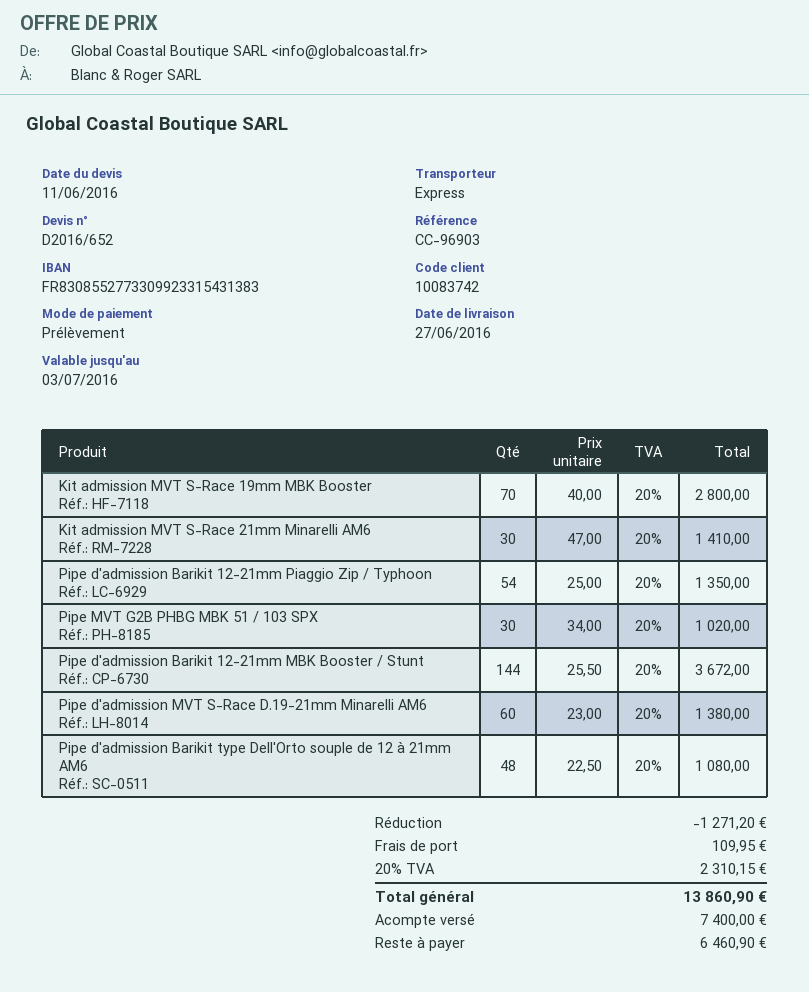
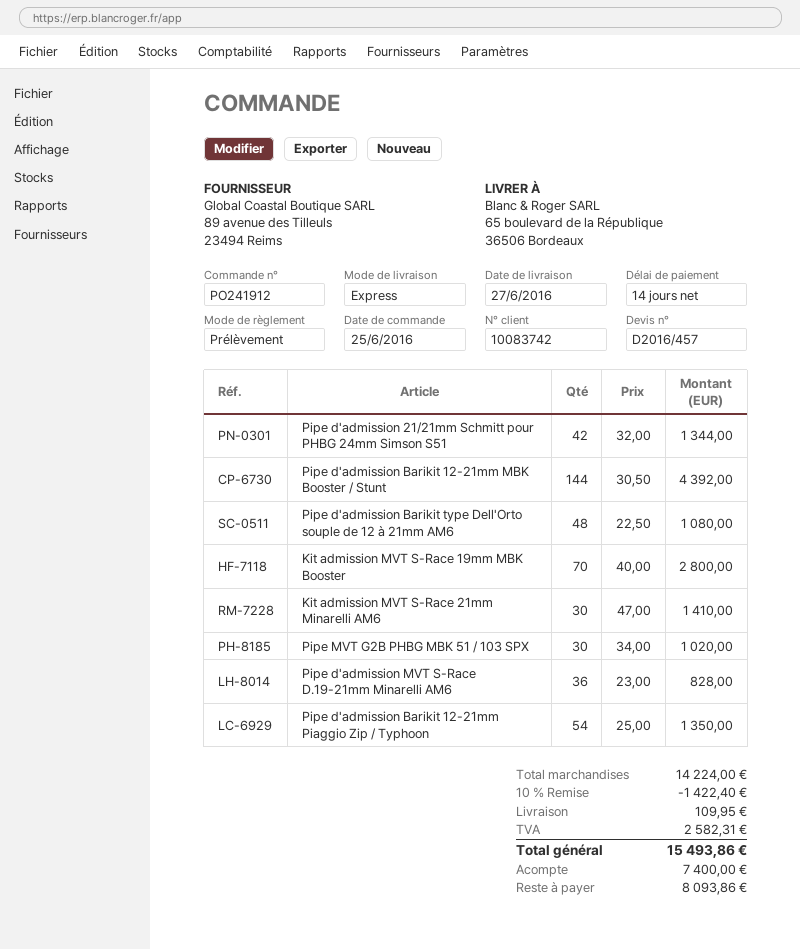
quote number: D2016/652 -> D2016/457
Pipe d'admission Barikit 12-21mm MBK Booster / Stunt: 144 x 25.50 = 3672.00 -> 144 x 30.50 = 4392.00
Pipe d'admission MVT S-Race D.19-21mm Minarelli AM6: 60 x 23.00 = 1380.00 -> 36 x 23.00 = 828.00
Pipe d'admission 21/21mm Schmitt pour PHBG 24mm Simson S51: none -> 42 x 32.00 = 1344.00
discount: 1271.20 -> 1422.40
tax: 2310.15 -> 2582.31
total: 13860.90 -> 15493.86
balance: 6460.90 -> 8093.86

